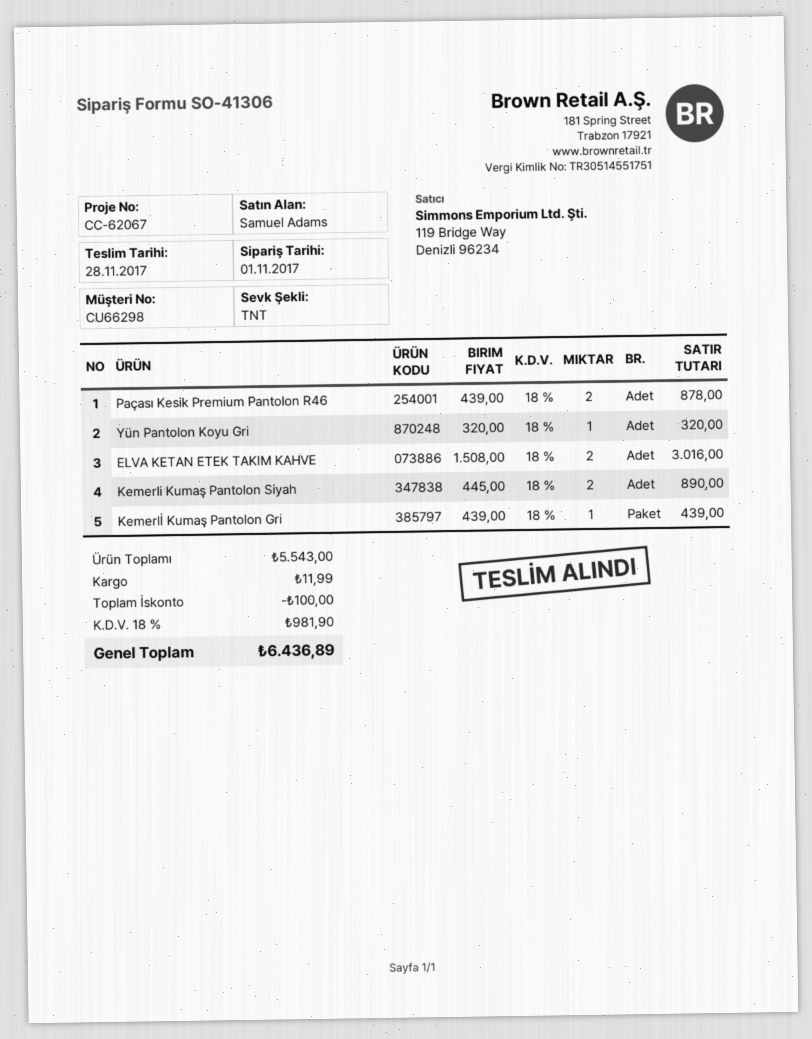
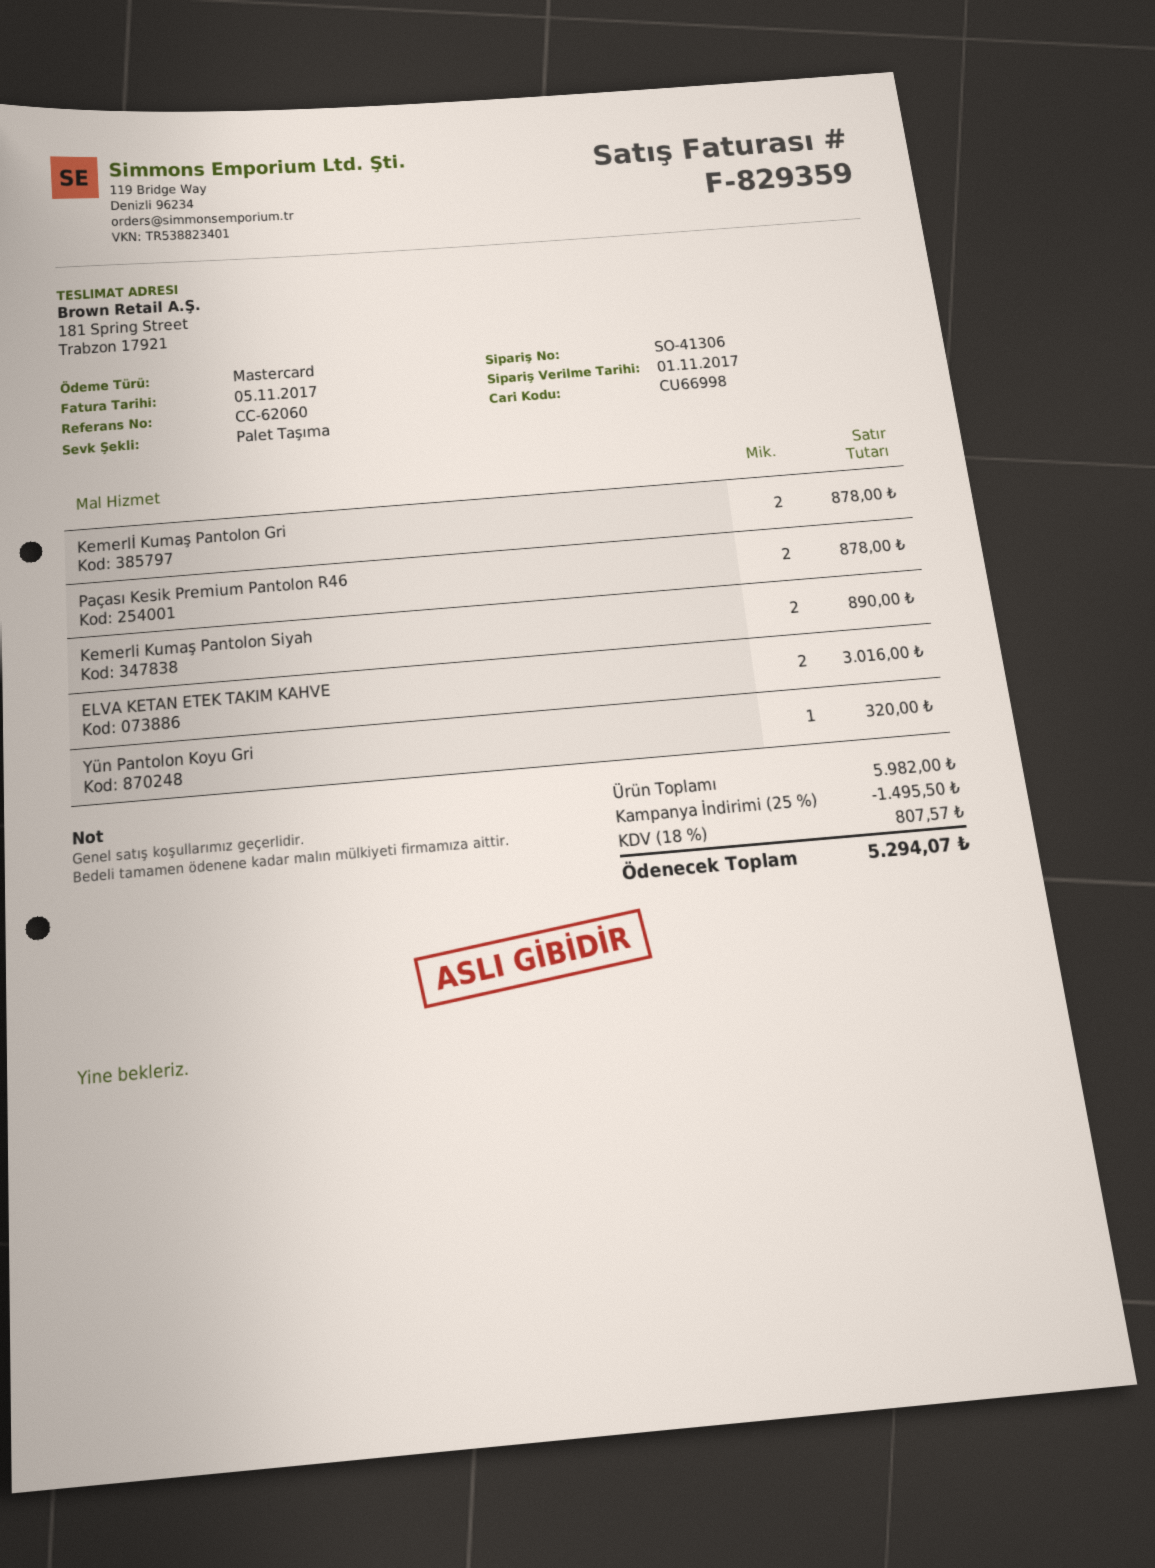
customer number: CU66298 -> CU66998
reference: CC-62067 -> CC-62060
shipping method: TNT -> pallet freight
Kemerlİ Kumaş Pantolon Gri: 1 for 439.00 -> 2 for 878.00
subtotal: 5543.00 -> 5982.00
discount: 100.00 -> 1495.50
shipping: 11.99 -> none
tax: 18% = 981.90 -> 18% = 807.57
total: 6436.89 -> 5294.07

